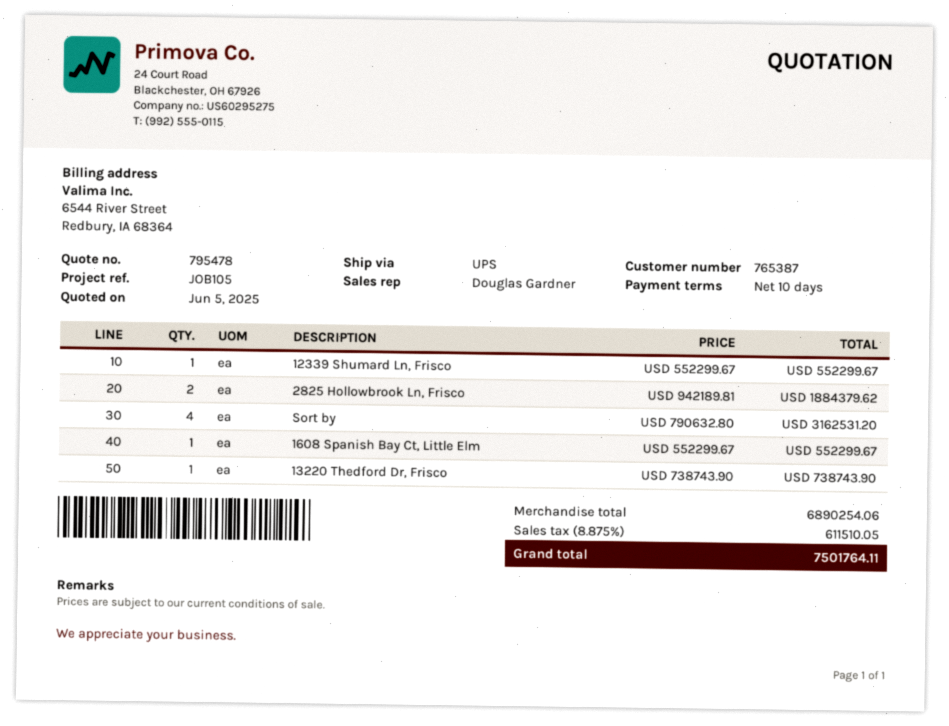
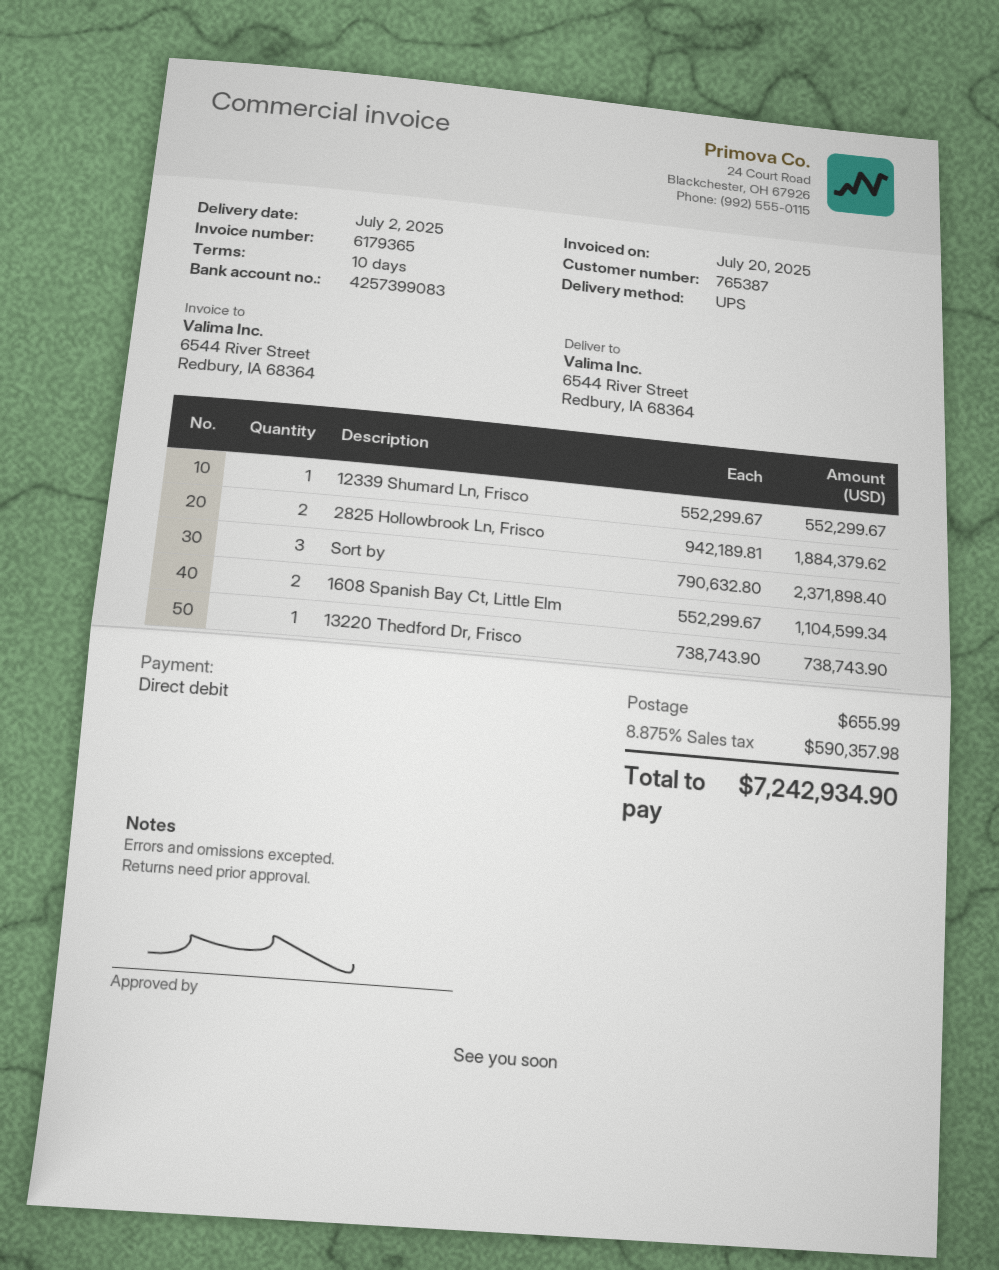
Sort by: 4 x 790632.80 = 3162531.20 -> 3 x 790632.80 = 2371898.40
1608 Spanish Bay Ct, Little Elm: 1 x 552299.67 = 552299.67 -> 2 x 552299.67 = 1104599.34
shipping: none -> 655.99
tax: 8.875% = 611510.05 -> 8.875% = 590357.98
total: 7501764.11 -> 7242934.90

